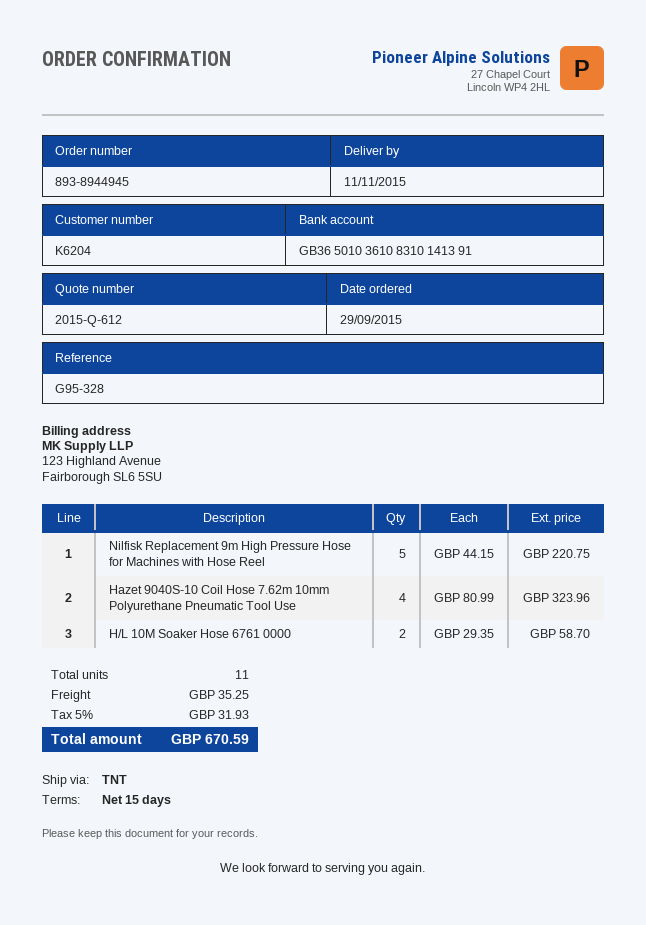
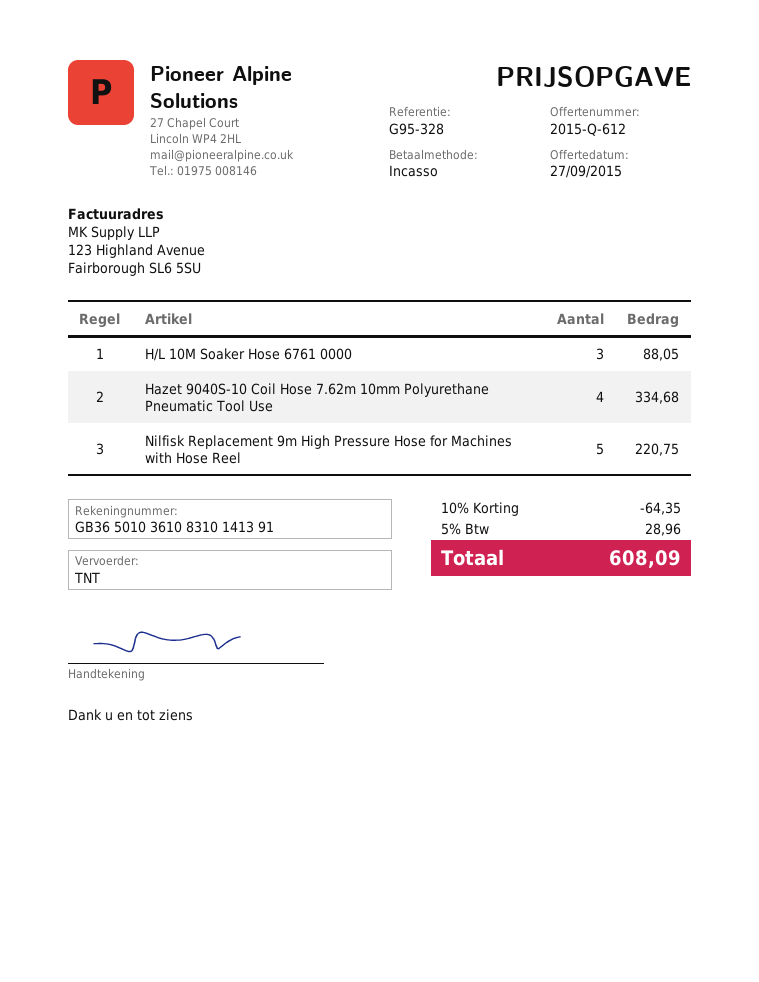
Hazet 9040S-10 Coil Hose 7.62m 10mm Polyurethane Pneumatic Tool Use: 4 for 323.96 -> 4 for 334.68
H/L 10M Soaker Hose 6761 0000: 2 for 58.70 -> 3 for 88.05
discount: none -> 10% = 64.35
shipping: 35.25 -> none
tax: 5% = 31.93 -> 5% = 28.96
total: 670.59 -> 608.09

